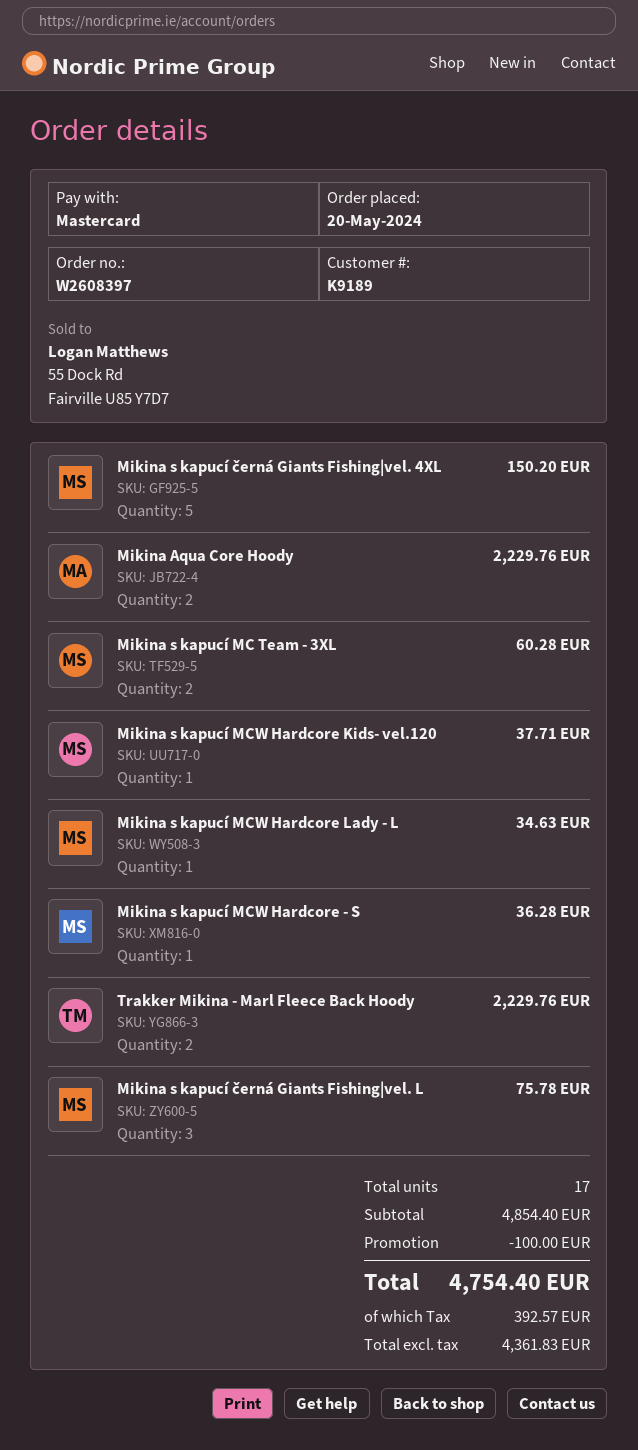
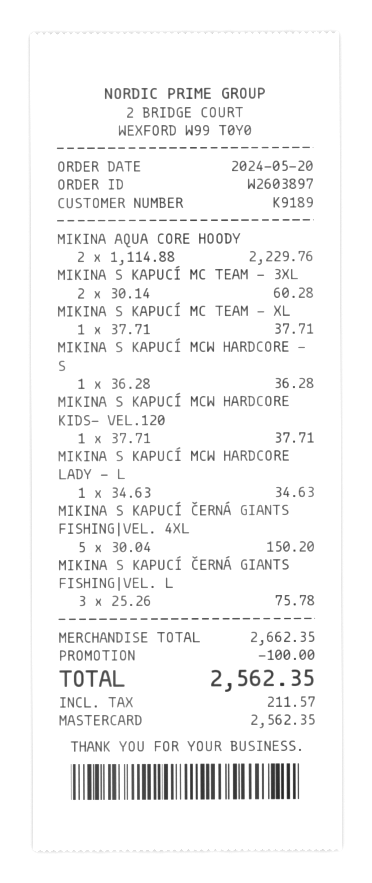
order number: W2608397 -> W2603897
Trakker Mikina - Marl Fleece Back Hoody: 2 for 2229.76 -> none
MIKINA S KAPUCÍ MC TEAM - XL: none -> 1 for 37.71
subtotal: 4854.40 -> 2662.35
tax: 392.57 -> 211.57
total: 4754.40 -> 2562.35

